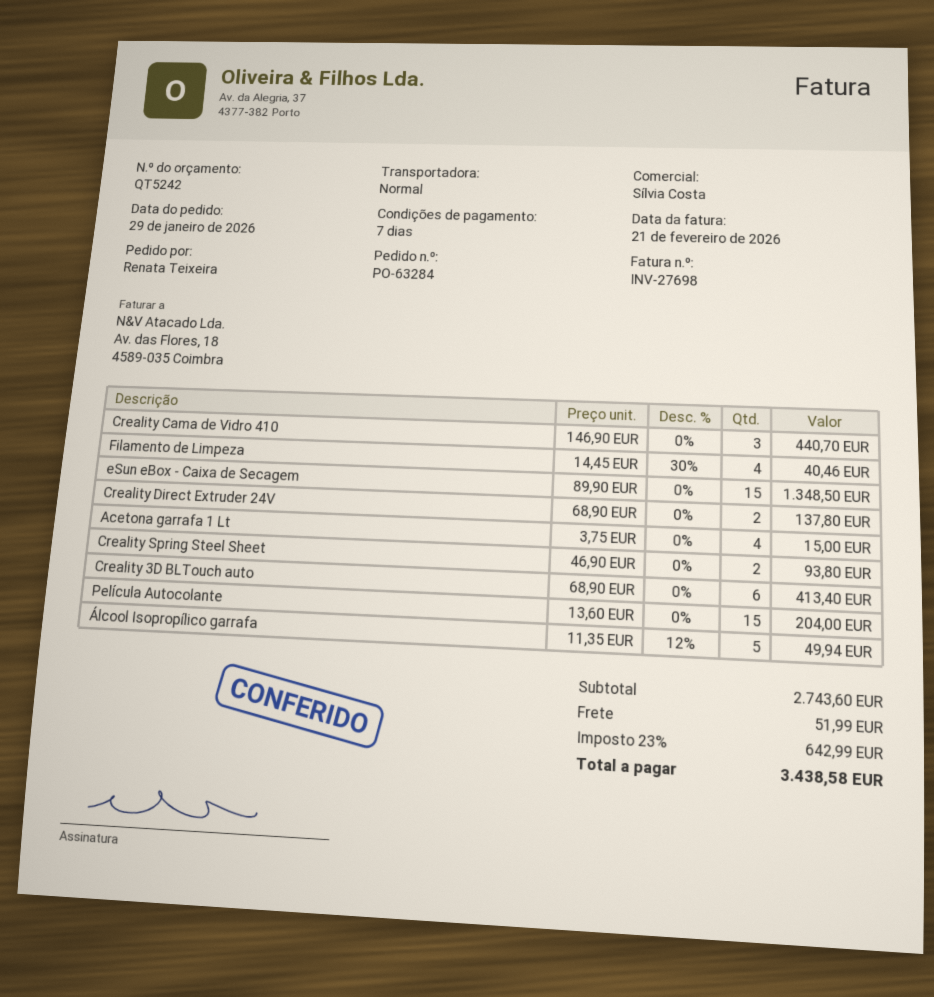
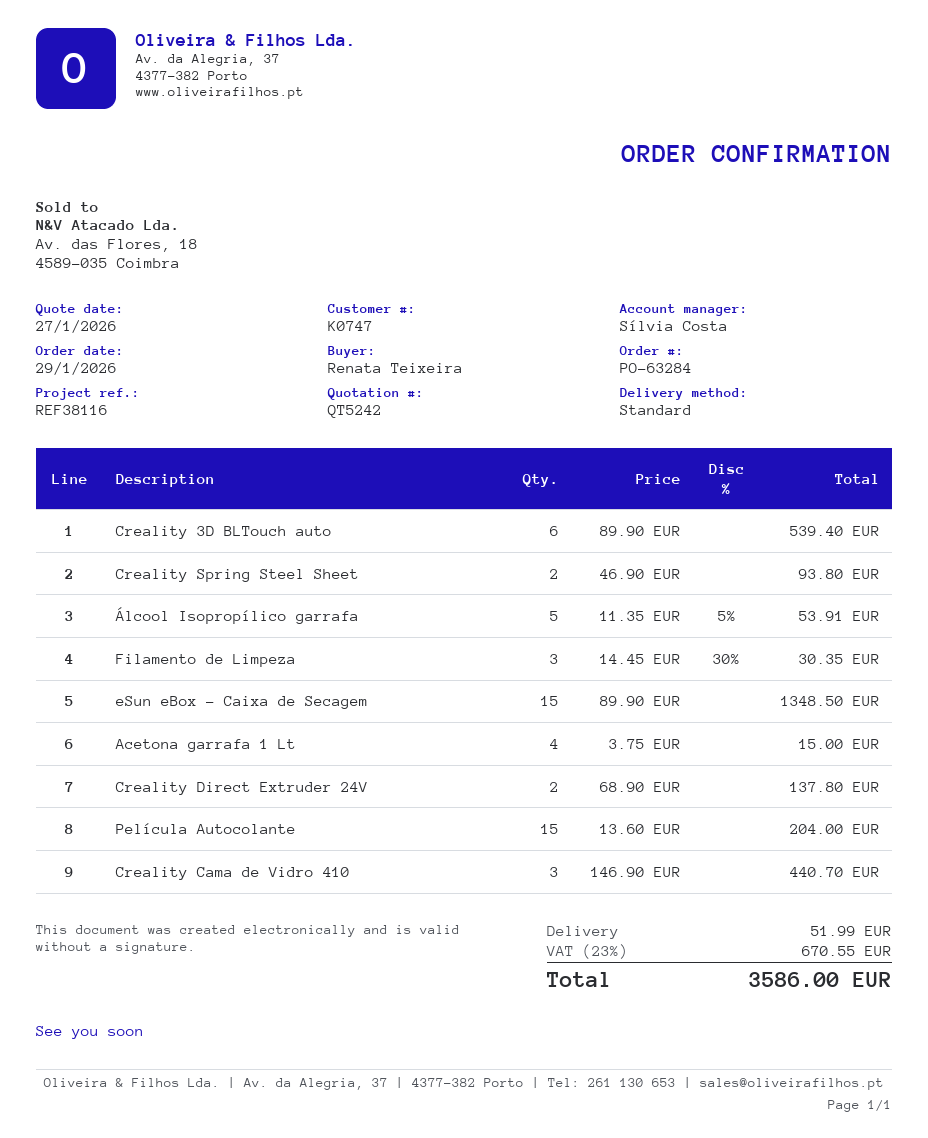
Filamento de Limpeza: 4 x 14.45 - 30% = 40.46 -> 3 x 14.45 - 30% = 30.35
Creality 3D BLTouch auto: 6 x 68.90 = 413.40 -> 6 x 89.90 = 539.40
Álcool Isopropílico garrafa: 5 x 11.35 - 12% = 49.94 -> 5 x 11.35 - 5% = 53.91
tax: 23% = 642.99 -> 23% = 670.55
total: 3438.58 -> 3586.00

